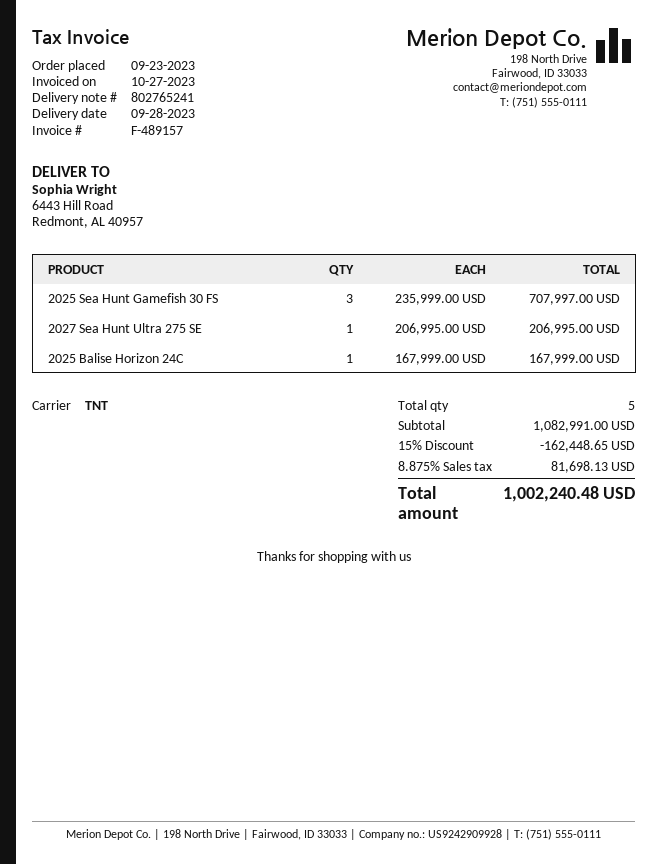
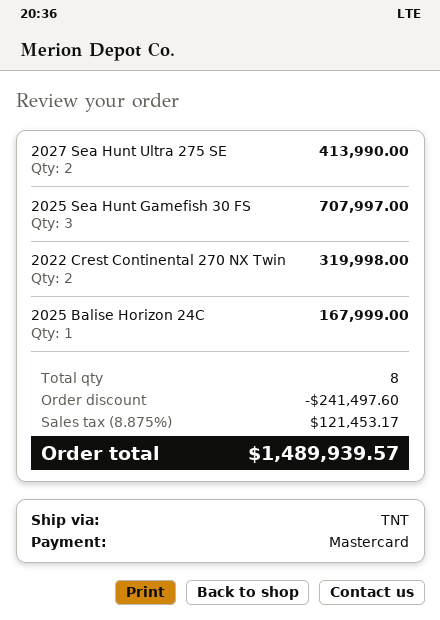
2027 Sea Hunt Ultra 275 SE: 1 for 206995.00 -> 2 for 413990.00
2022 Crest Continental 270 NX Twin: none -> 2 for 319998.00
total quantity: 5 -> 8
discount: 162448.65 -> 241497.60
tax: 8.875% = 81698.13 -> 8.875% = 121453.17
total: 1002240.48 -> 1489939.57

